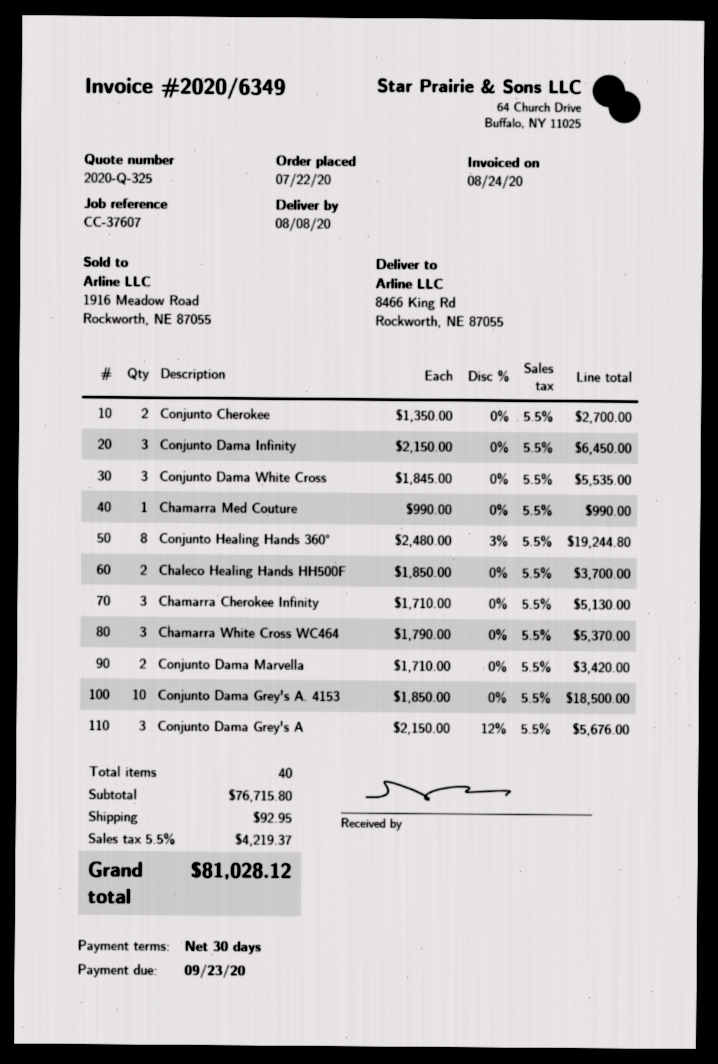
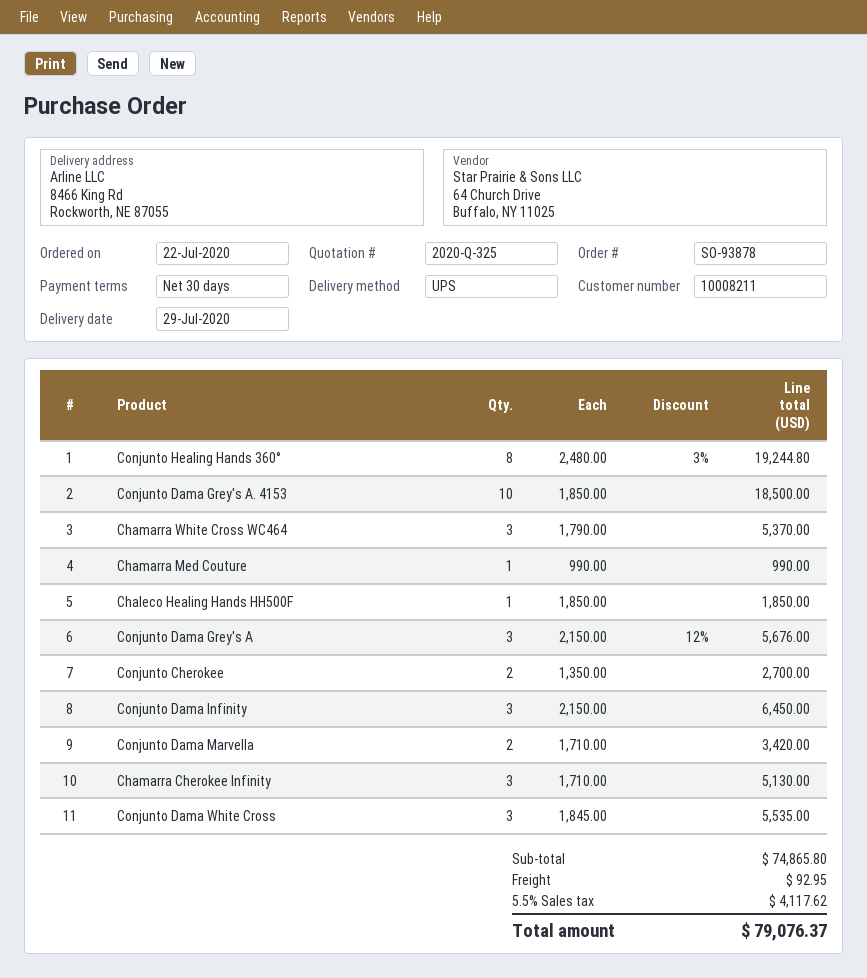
delivery date: 2020-08-08 -> 2020-07-29
Chaleco Healing Hands HH500F: 2 x 1850.00 = 3700.00 -> 1 x 1850.00 = 1850.00
subtotal: 76715.80 -> 74865.80
tax: 5.5% = 4219.37 -> 5.5% = 4117.62
total: 81028.12 -> 79076.37

